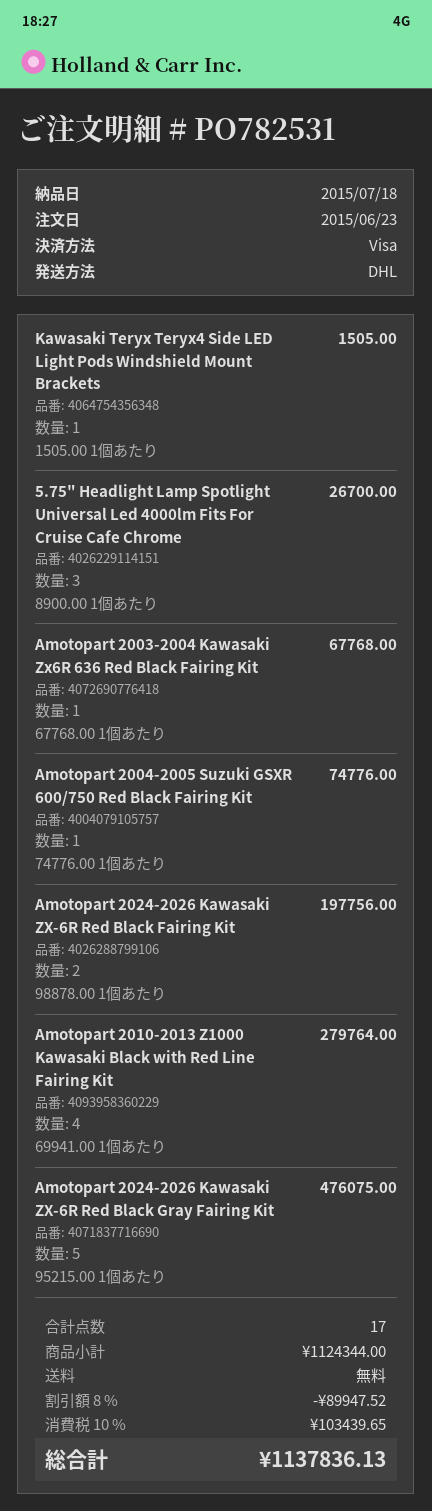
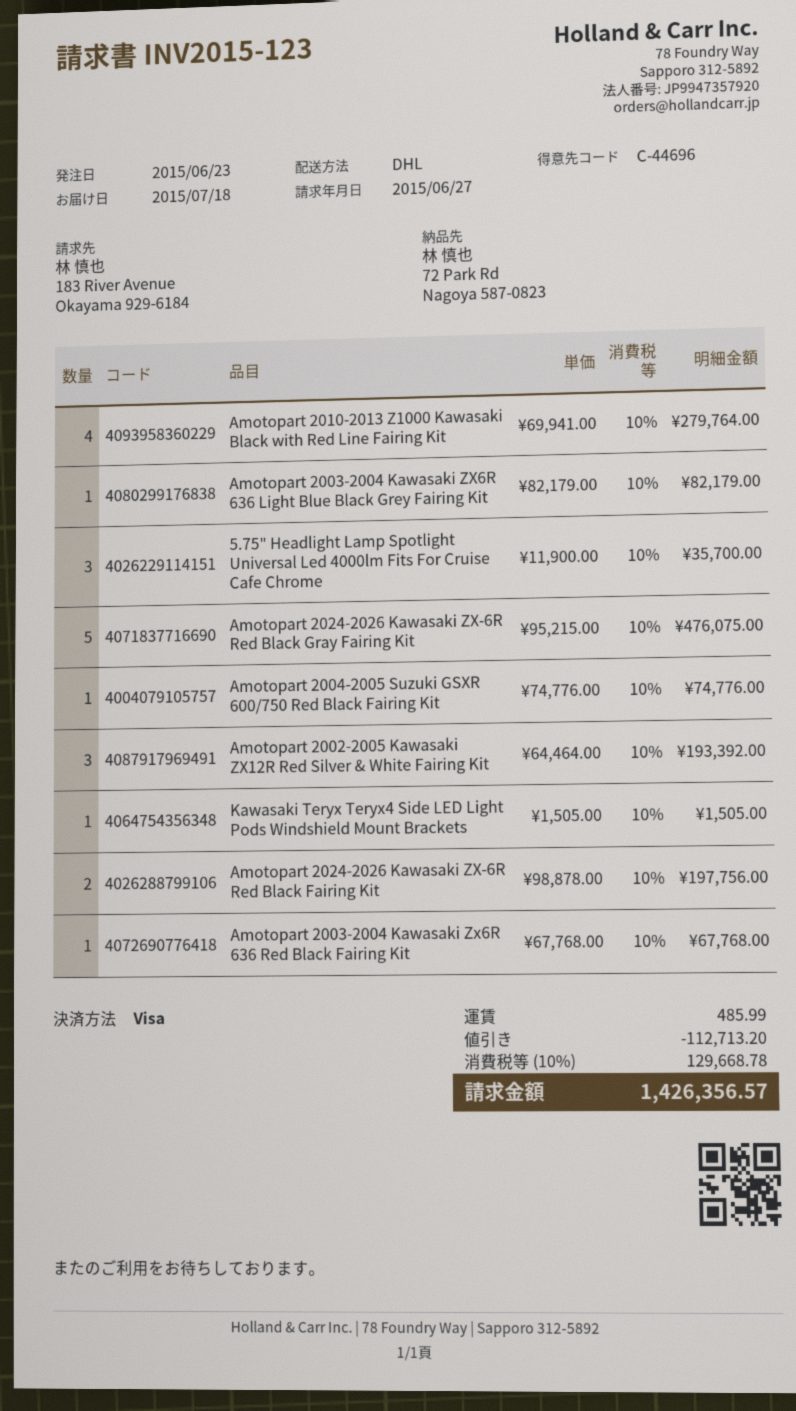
5.75" Headlight Lamp Spotlight Universal Led 4000lm Fits For Cruise Cafe Chrome: 3 x 8900.00 = 26700.00 -> 3 x 11900.00 = 35700.00
Amotopart 2003-2004 Kawasaki ZX6R 636 Light Blue Black Grey Fairing Kit: none -> 1 x 82179.00 = 82179.00
Amotopart 2002-2005 Kawasaki ZX12R Red Silver & White Fairing Kit: none -> 3 x 64464.00 = 193392.00
discount: 89947.52 -> 112713.20
shipping: 0.00 -> 485.99
tax: 10% = 103439.65 -> 10% = 129668.78
total: 1137836.13 -> 1426356.57

